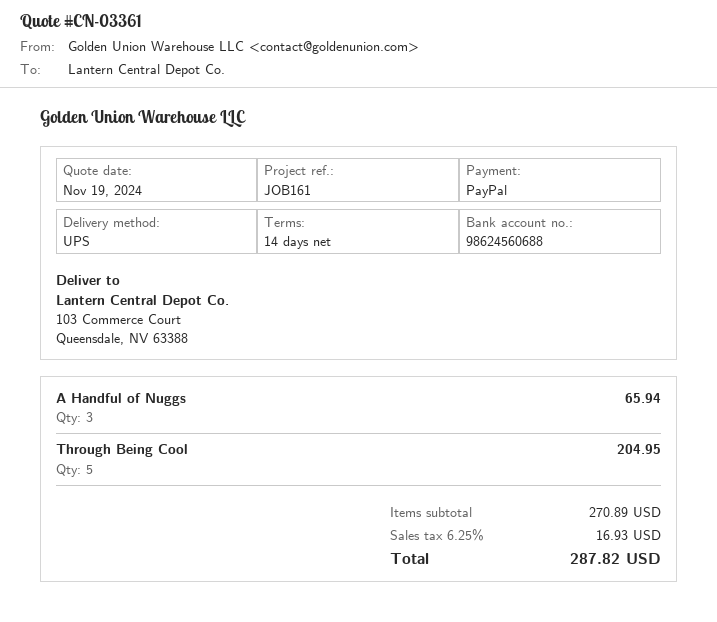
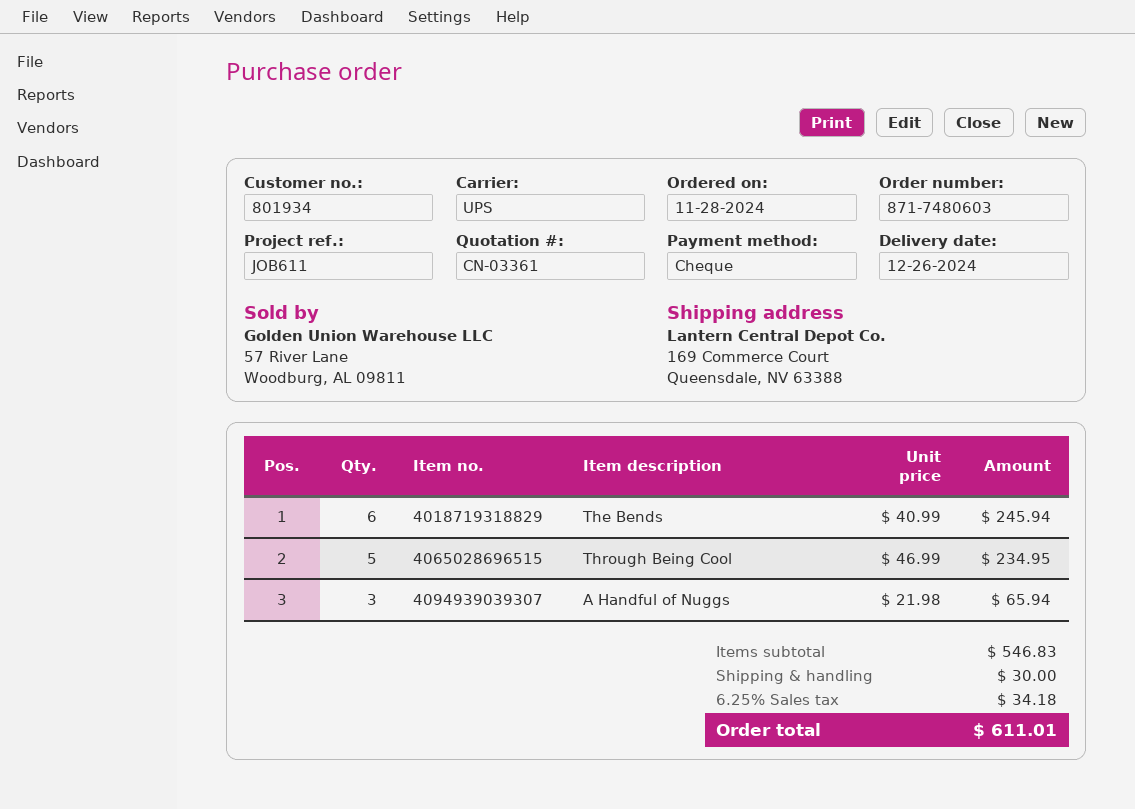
reference: JOB161 -> JOB611
payment method: PayPal -> cheque
ship to: 103 Commerce Court, Queensdale, NV 63388 -> 169 Commerce Court, Queensdale, NV 63388
Through Being Cool: 5 for 204.95 -> 5 for 234.95
The Bends: none -> 6 for 245.94
subtotal: 270.89 -> 546.83
shipping: none -> 30.00
tax: 6.25% = 16.93 -> 6.25% = 34.18
total: 287.82 -> 611.01

